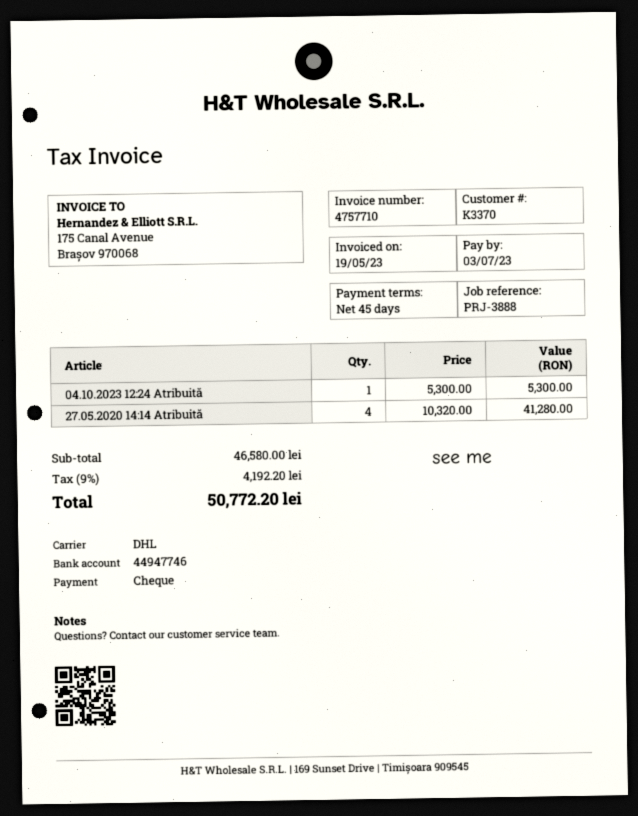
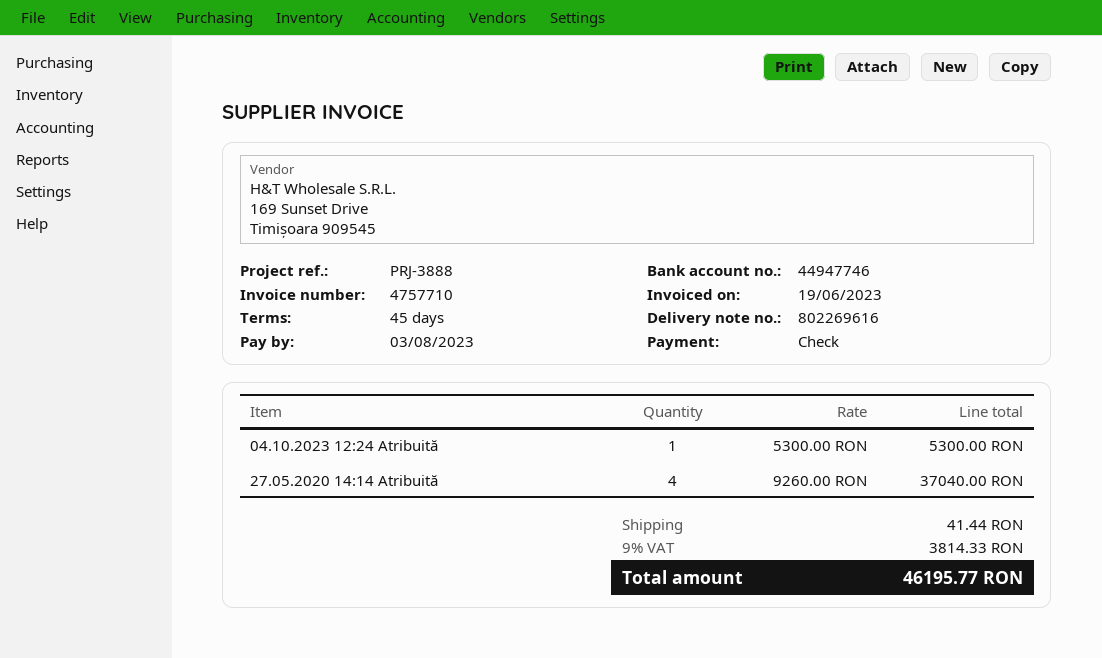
invoice date: 2023-05-19 -> 2023-06-19
due date: 2023-07-03 -> 2023-08-03
27.05.2020 14:14 Atribuită: 4 x 10320.00 = 41280.00 -> 4 x 9260.00 = 37040.00
shipping: none -> 41.44
tax: 9% = 4192.20 -> 9% = 3814.33
total: 50772.20 -> 46195.77

